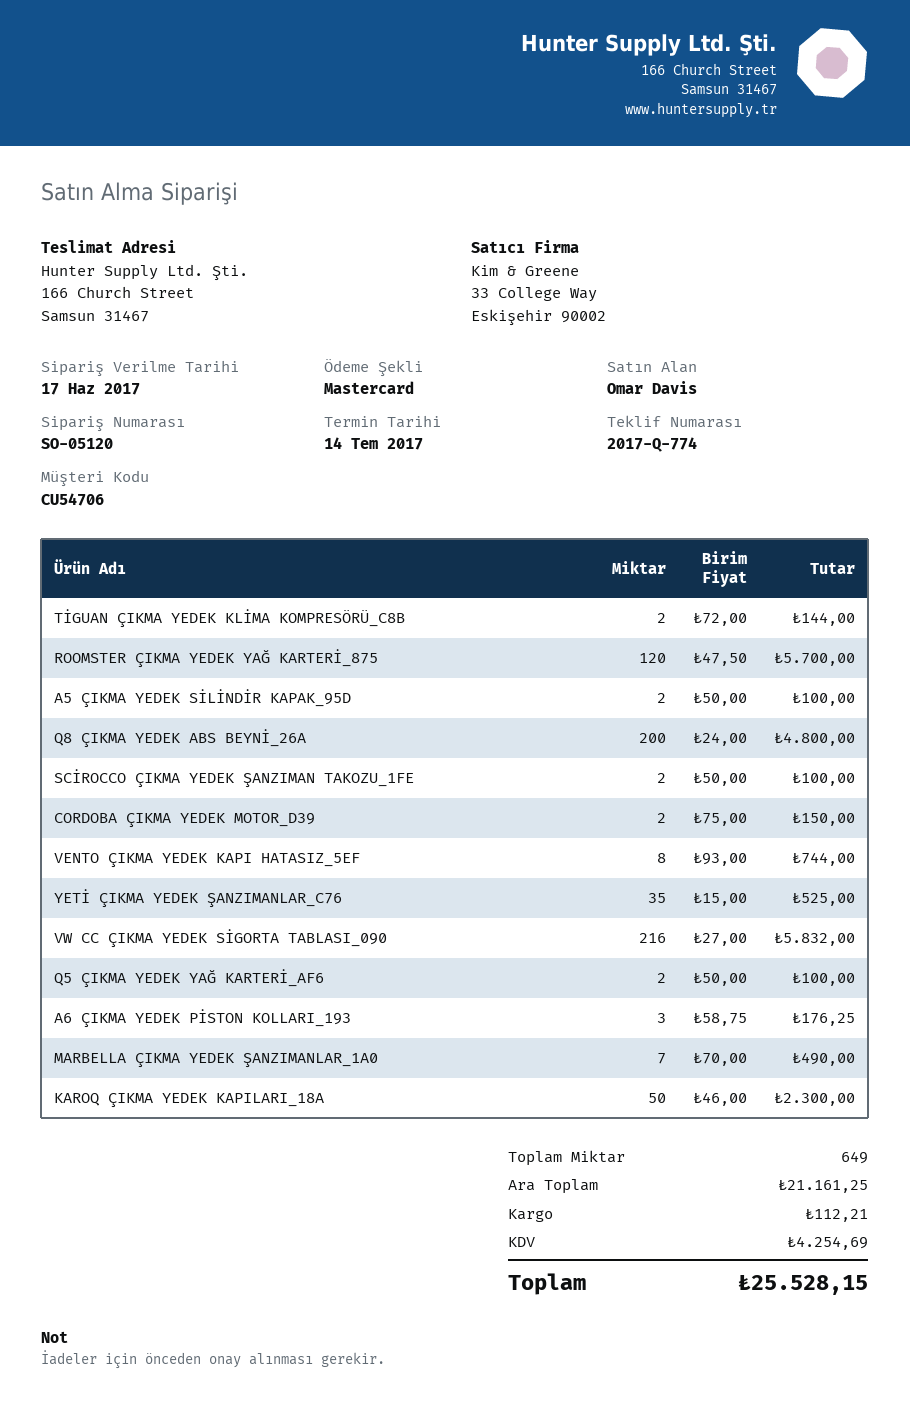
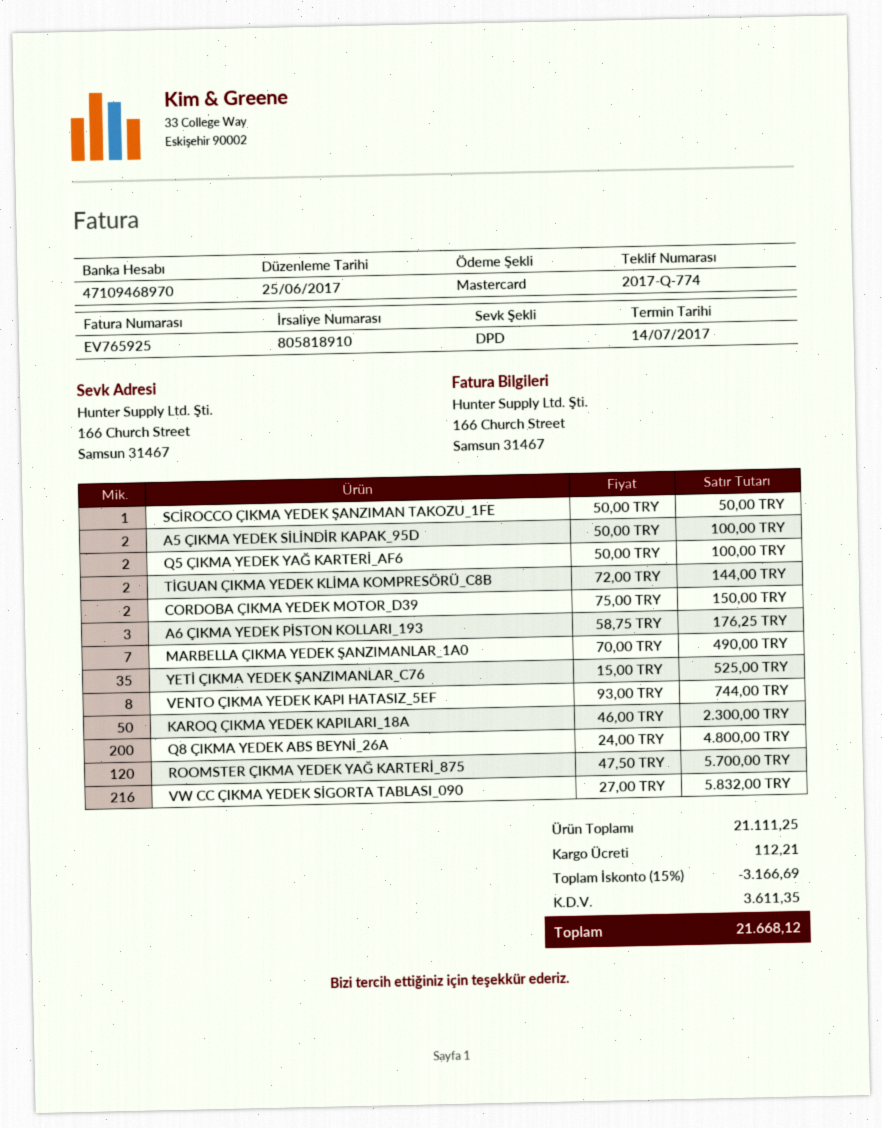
SCİROCCO ÇIKMA YEDEK ŞANZIMAN TAKOZU_1FE: 2 x 50.00 = 100.00 -> 1 x 50.00 = 50.00
subtotal: 21161.25 -> 21111.25
discount: none -> 15% = 3166.69
tax: 4254.69 -> 3611.35
total: 25528.15 -> 21668.12

